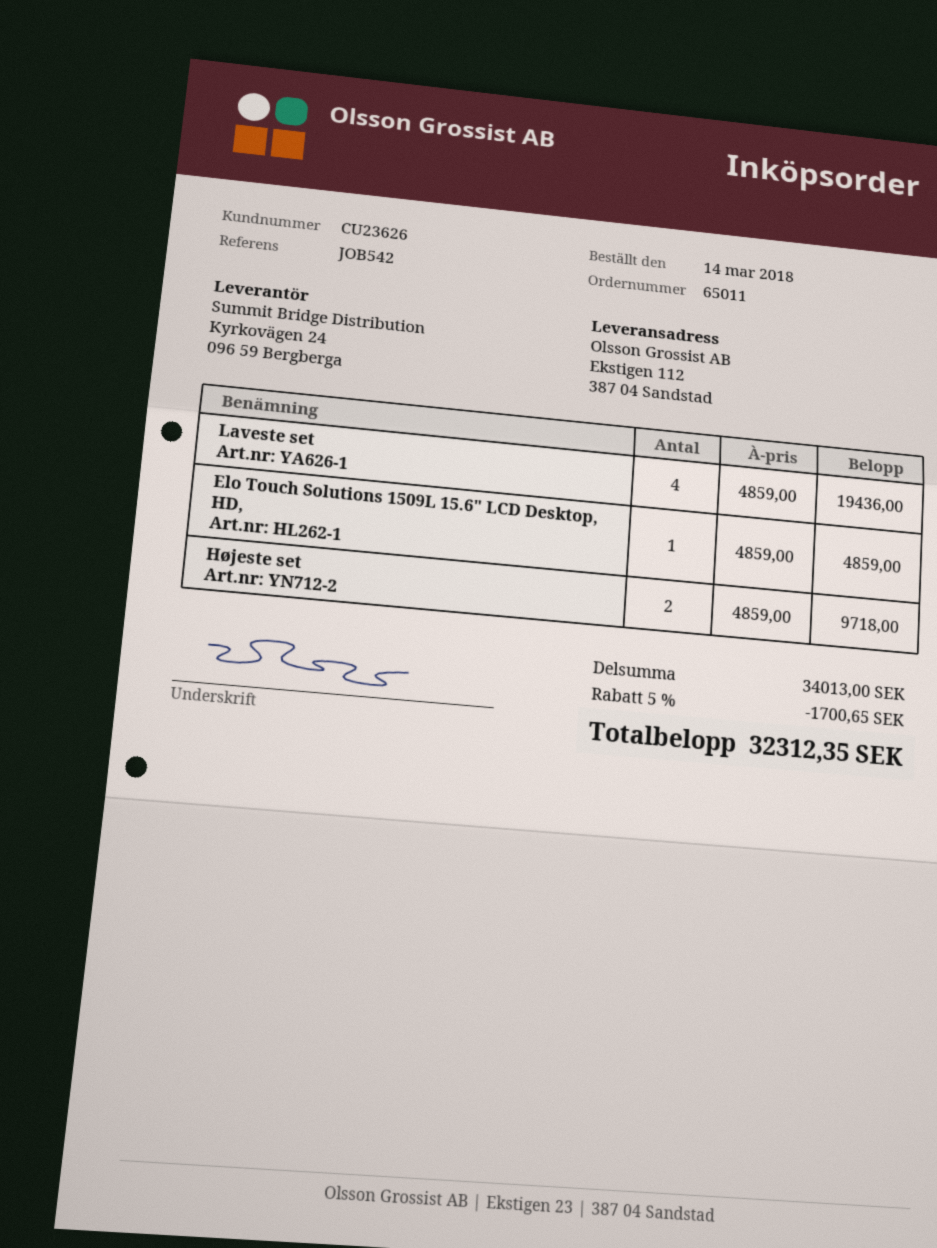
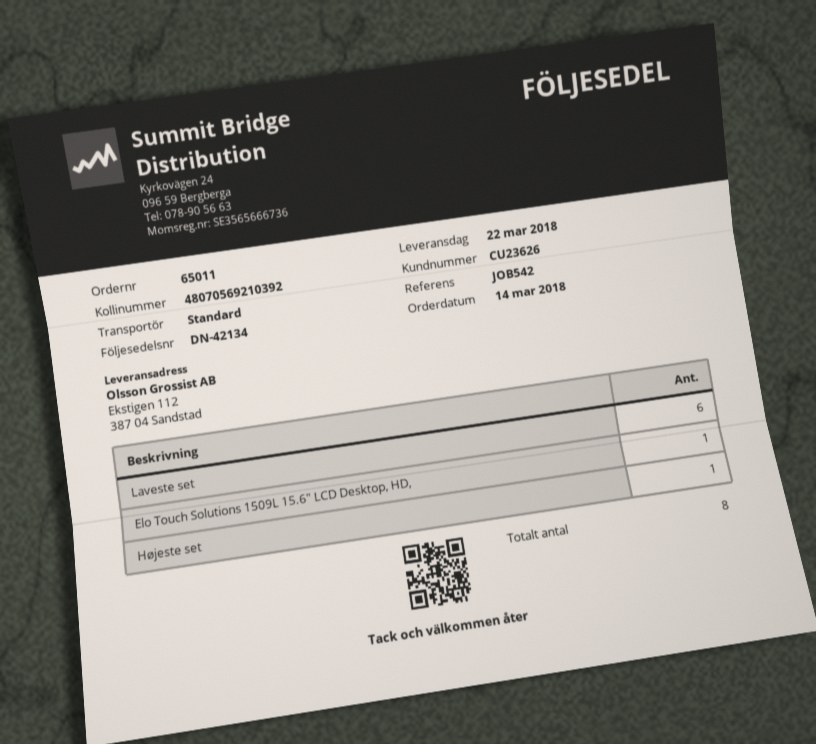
Laveste set: 4 -> 6
Højeste set: 2 -> 1

